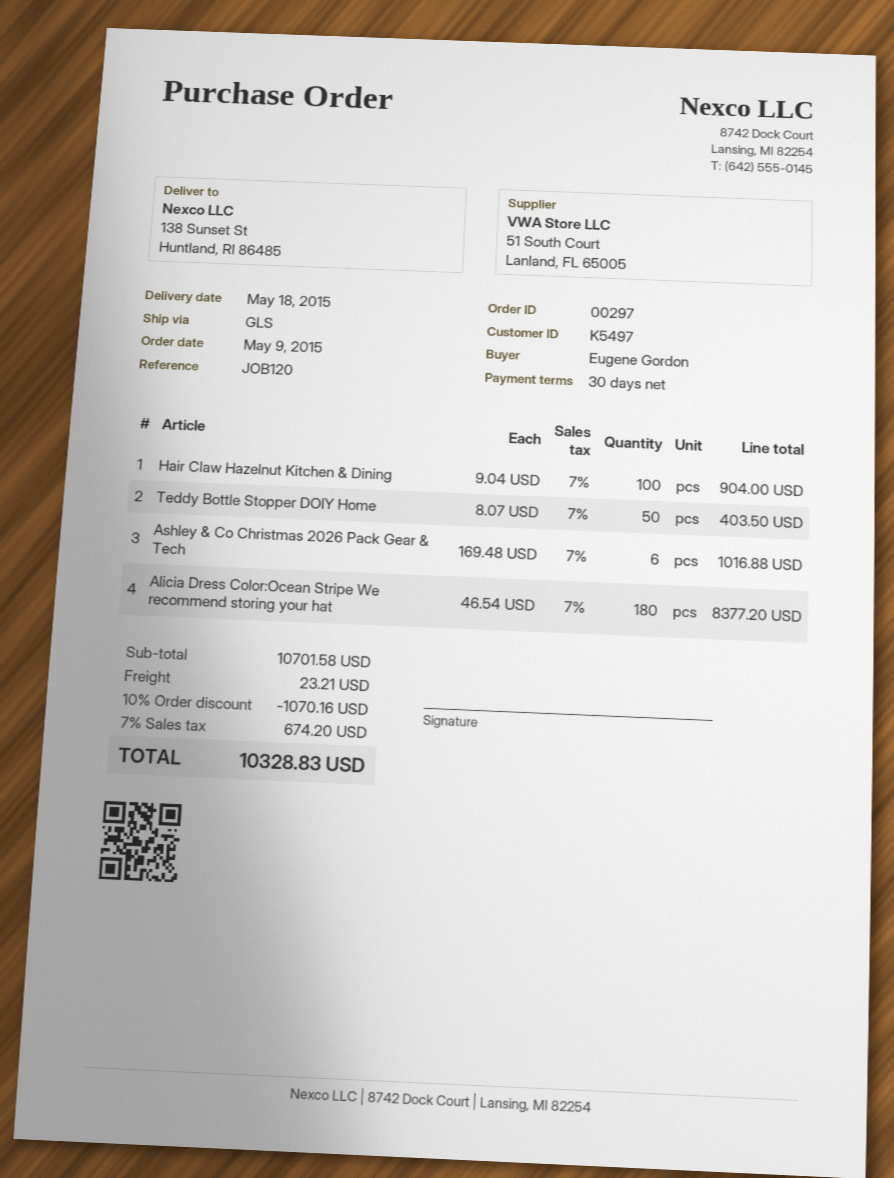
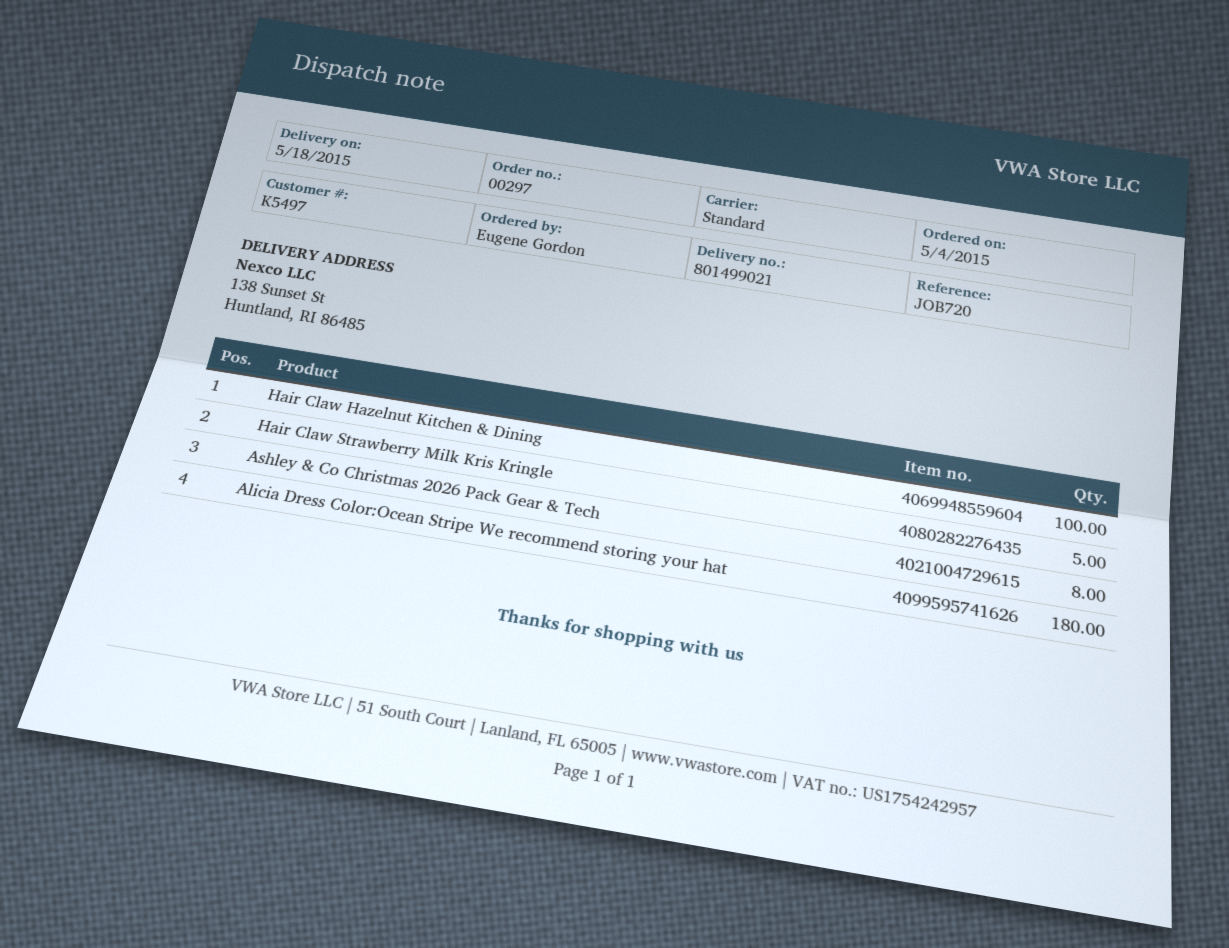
order date: 2015-05-09 -> 2015-05-04
reference: JOB120 -> JOB720
shipping method: GLS -> standard
Teddy Bottle Stopper DOIY Home: 50 -> none
Ashley & Co Christmas 2026 Pack Gear & Tech: 6 -> 8
Hair Claw Strawberry Milk Kris Kringle: none -> 5

